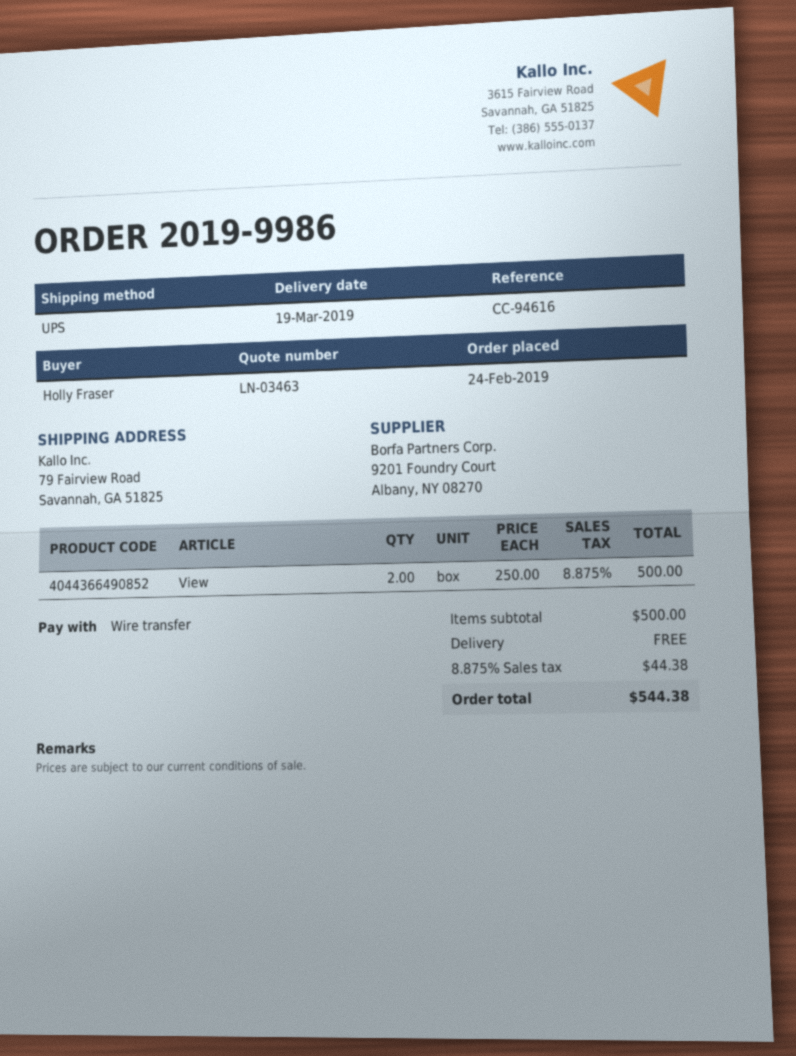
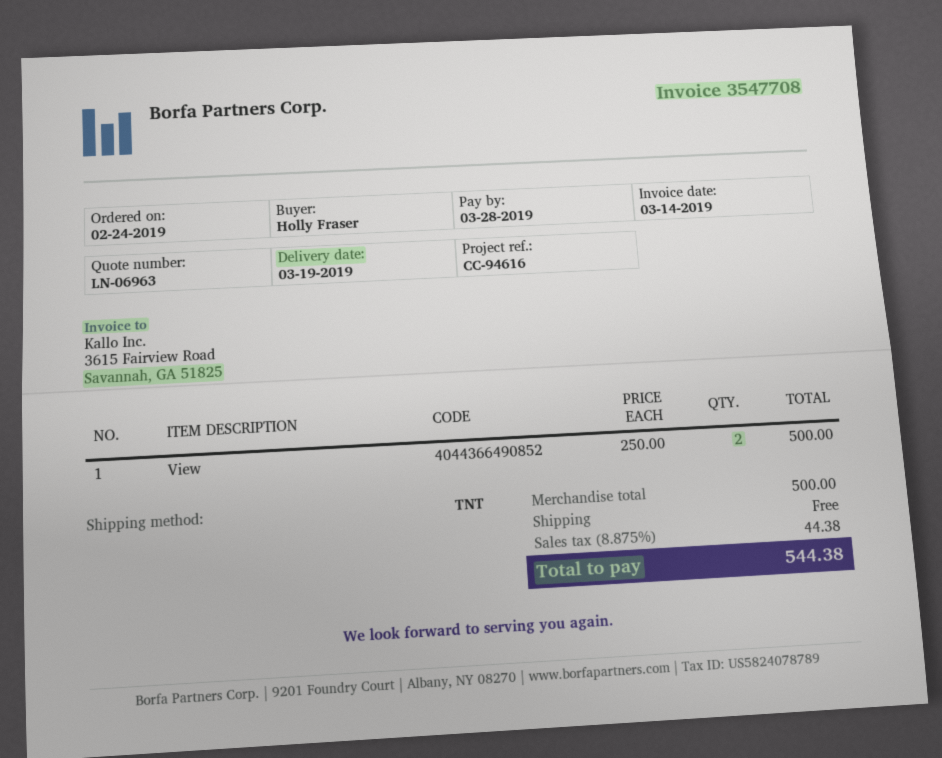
quote number: LN-03463 -> LN-06963
shipping method: UPS -> TNT

